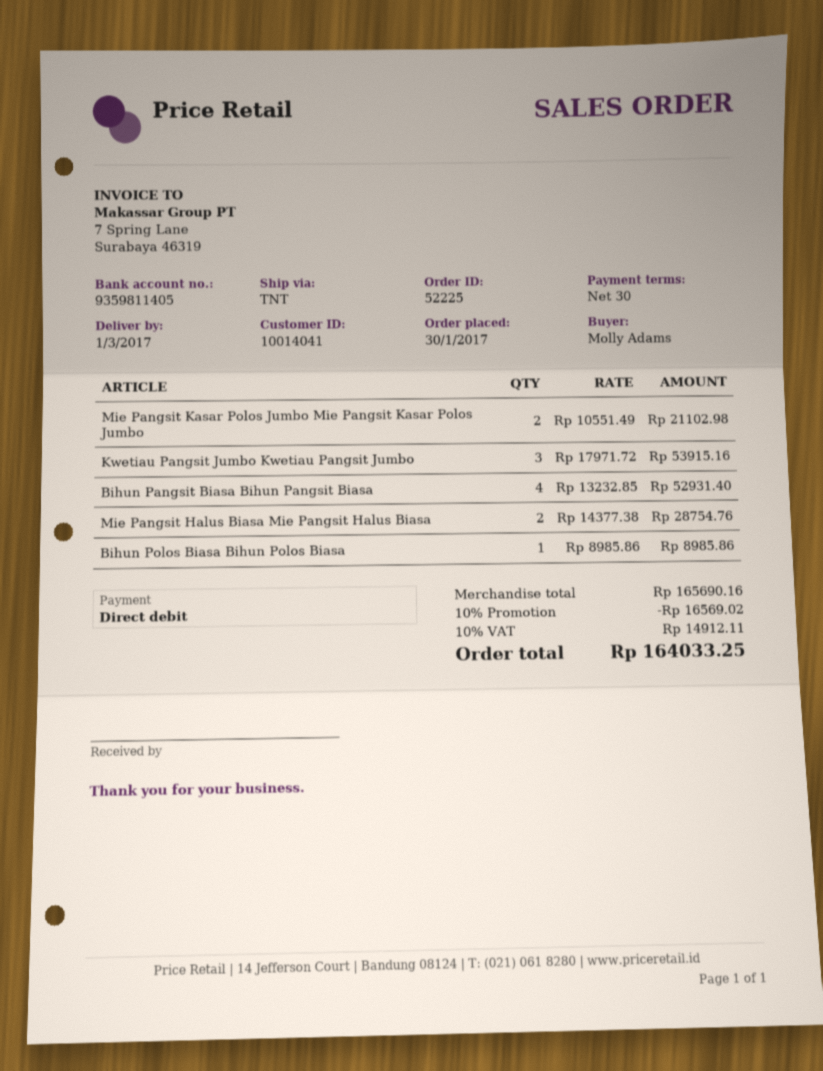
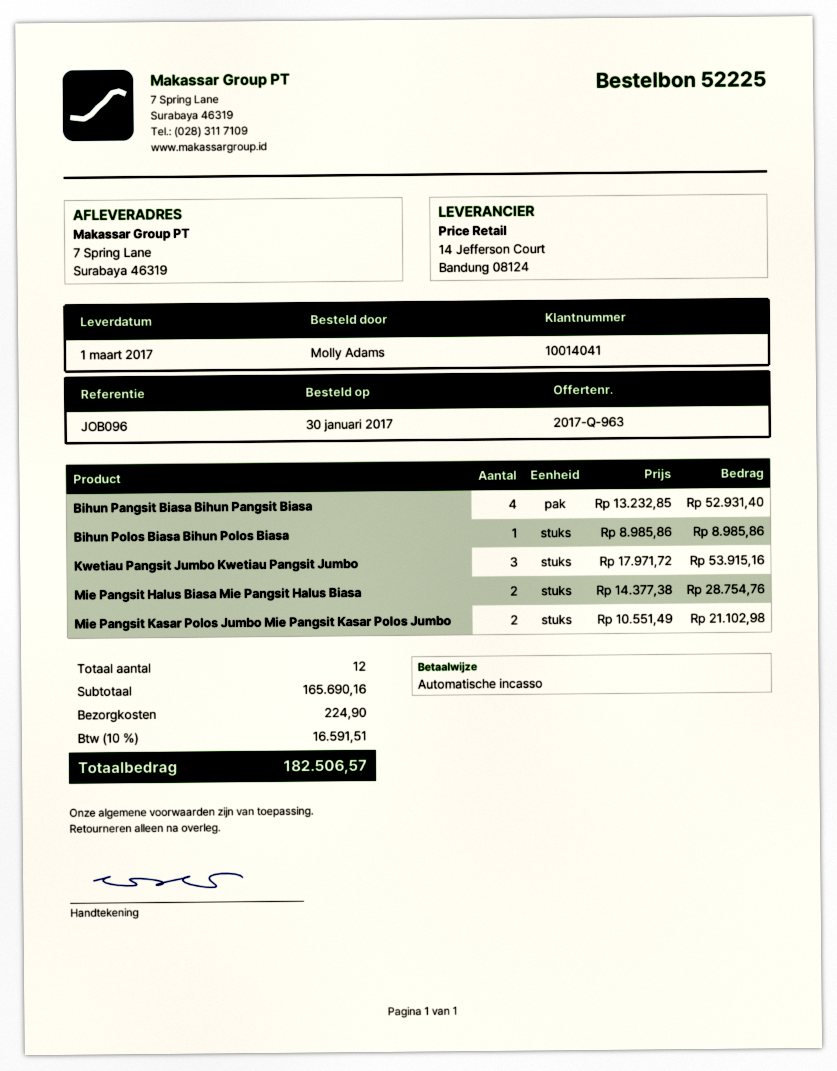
discount: 10% = 16569.02 -> none
shipping: none -> 224.90
tax: 10% = 14912.11 -> 10% = 16591.51
total: 164033.25 -> 182506.57

